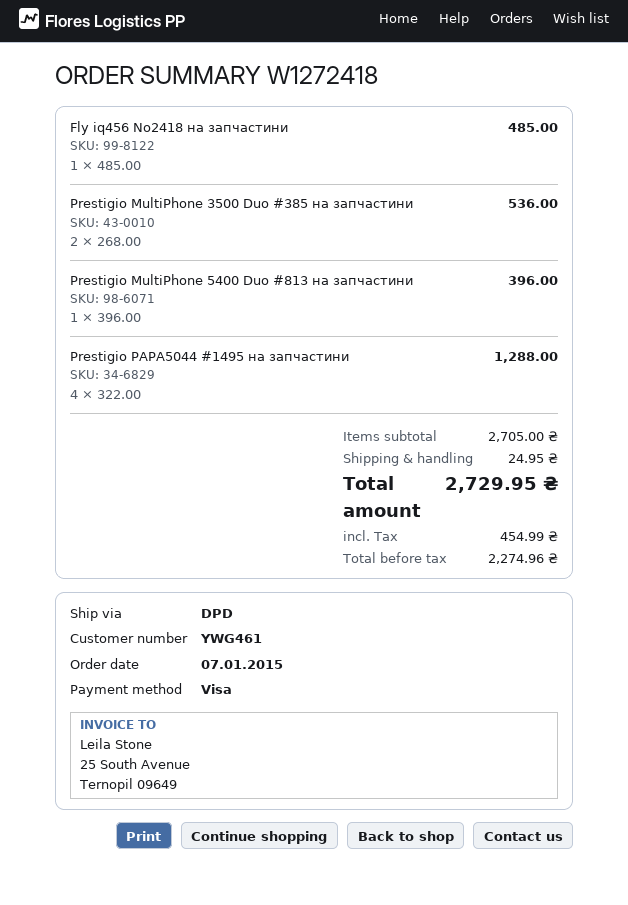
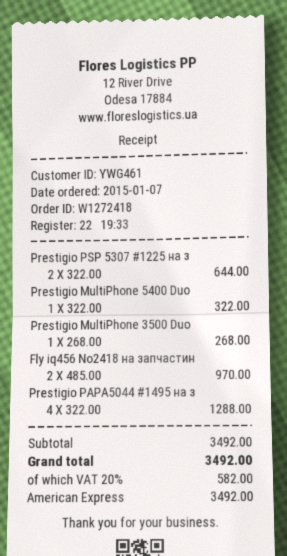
payment method: Visa -> American Express
Fly iq456 No2418 на запчастини: 1 x 485.00 = 485.00 -> 2 x 485.00 = 970.00
Prestigio MultiPhone 3500 Duo #385 на запчастини: 2 x 268.00 = 536.00 -> 1 x 268.00 = 268.00
Prestigio MultiPhone 5400 Duo #813 на запчастини: 1 x 396.00 = 396.00 -> 1 x 322.00 = 322.00
Prestigio PSP 5307 #1225 на з: none -> 2 x 322.00 = 644.00
subtotal: 2705.00 -> 3492.00
shipping: 24.95 -> none
tax: 454.99 -> 582.00
total: 2729.95 -> 3492.00

